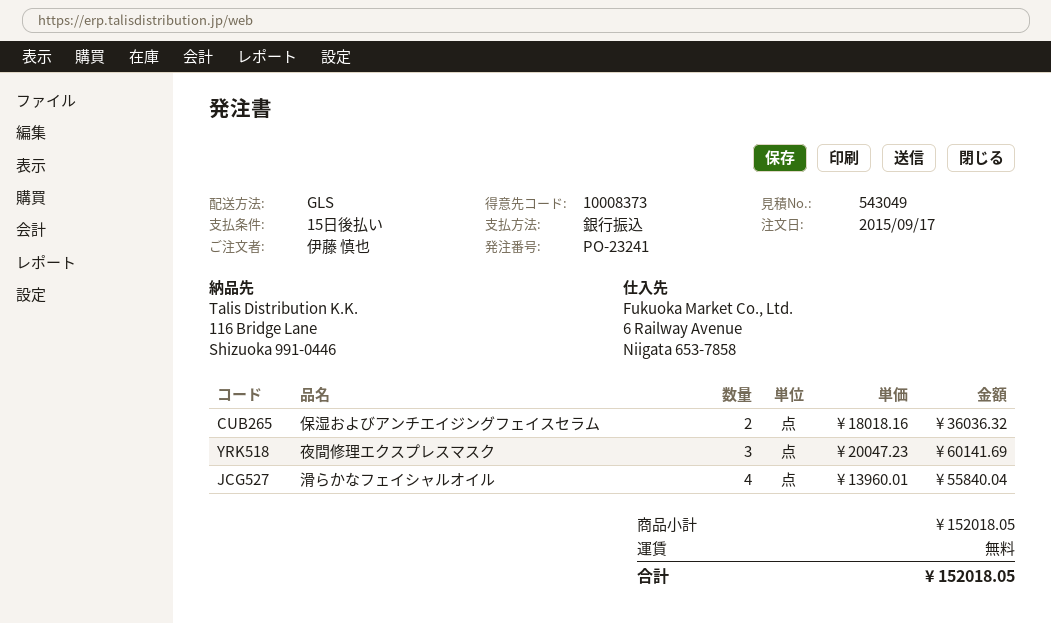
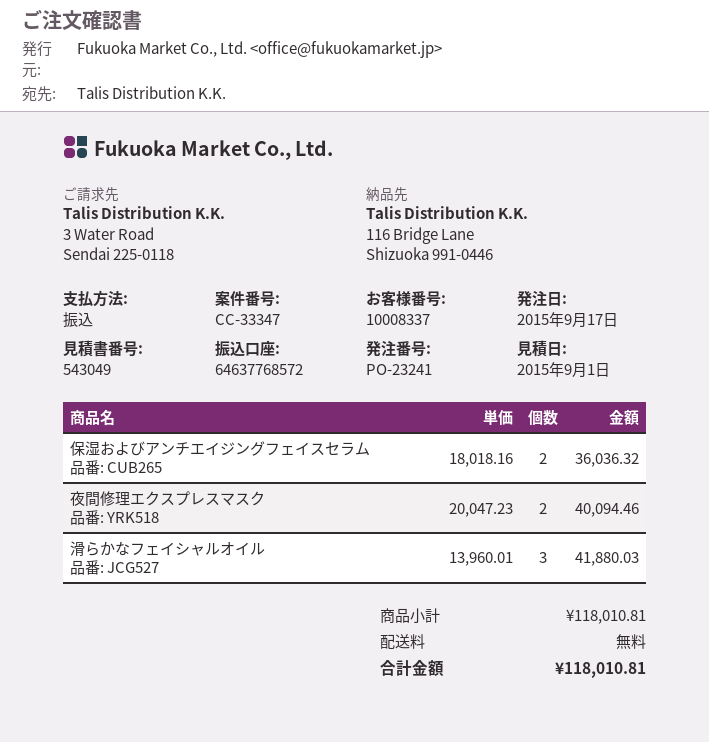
customer number: 10008373 -> 10008337
夜間修理エクスプレスマスク: 3 x 20047.23 = 60141.69 -> 2 x 20047.23 = 40094.46
滑らかなフェイシャルオイル: 4 x 13960.01 = 55840.04 -> 3 x 13960.01 = 41880.03
subtotal: 152018.05 -> 118010.81
total: 152018.05 -> 118010.81

